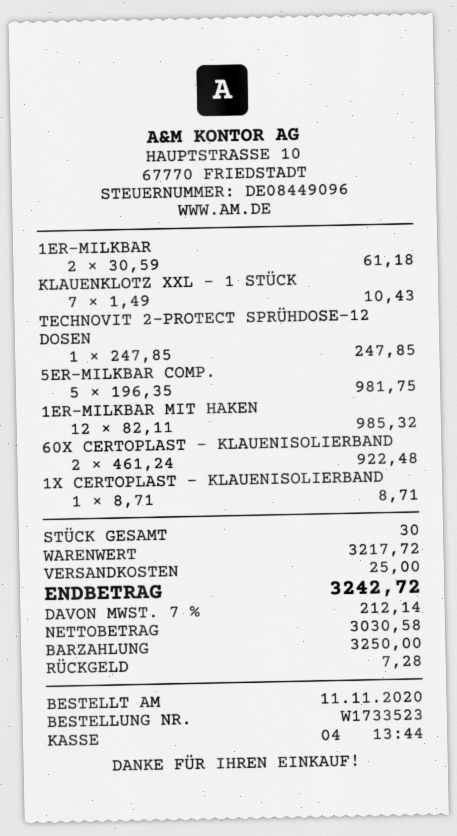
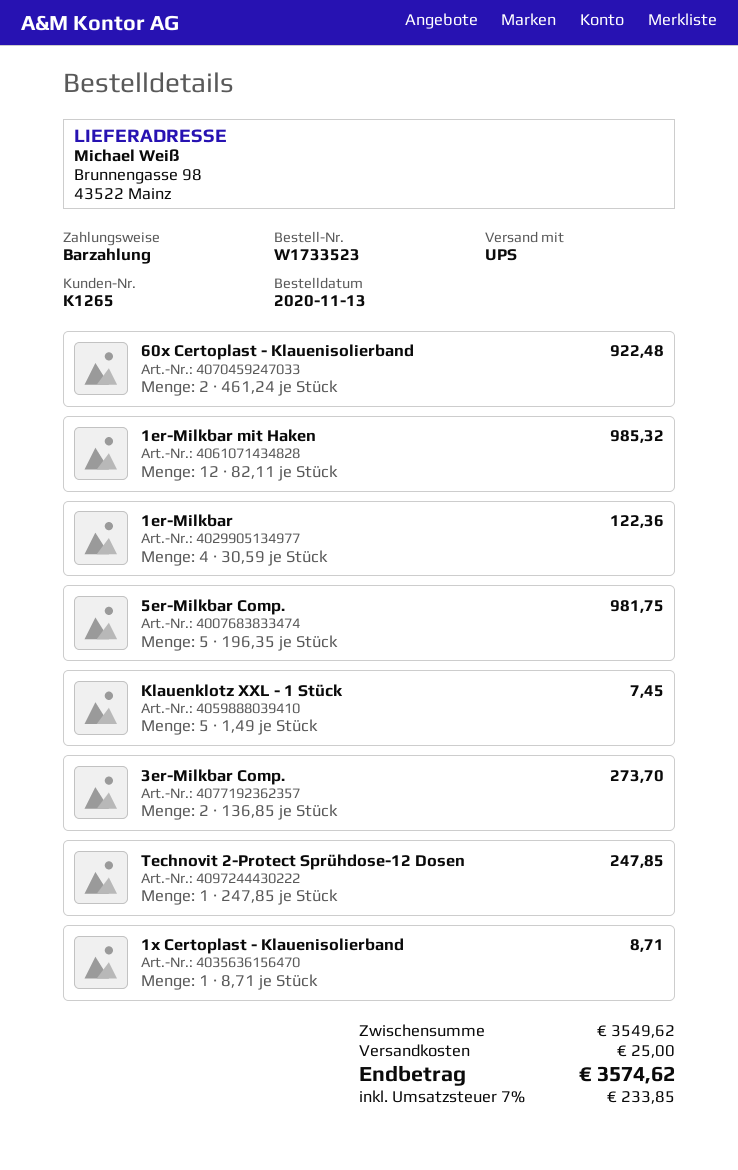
order date: 2020-11-11 -> 2020-11-13
1ER-MILKBAR: 2 x 30.59 = 61.18 -> 4 x 30.59 = 122.36
KLAUENKLOTZ XXL - 1 STÜCK: 7 x 1.49 = 10.43 -> 5 x 1.49 = 7.45
3er-Milkbar Comp.: none -> 2 x 136.85 = 273.70
subtotal: 3217.72 -> 3549.62
tax: 7% = 212.14 -> 7% = 233.85
total: 3242.72 -> 3574.62

